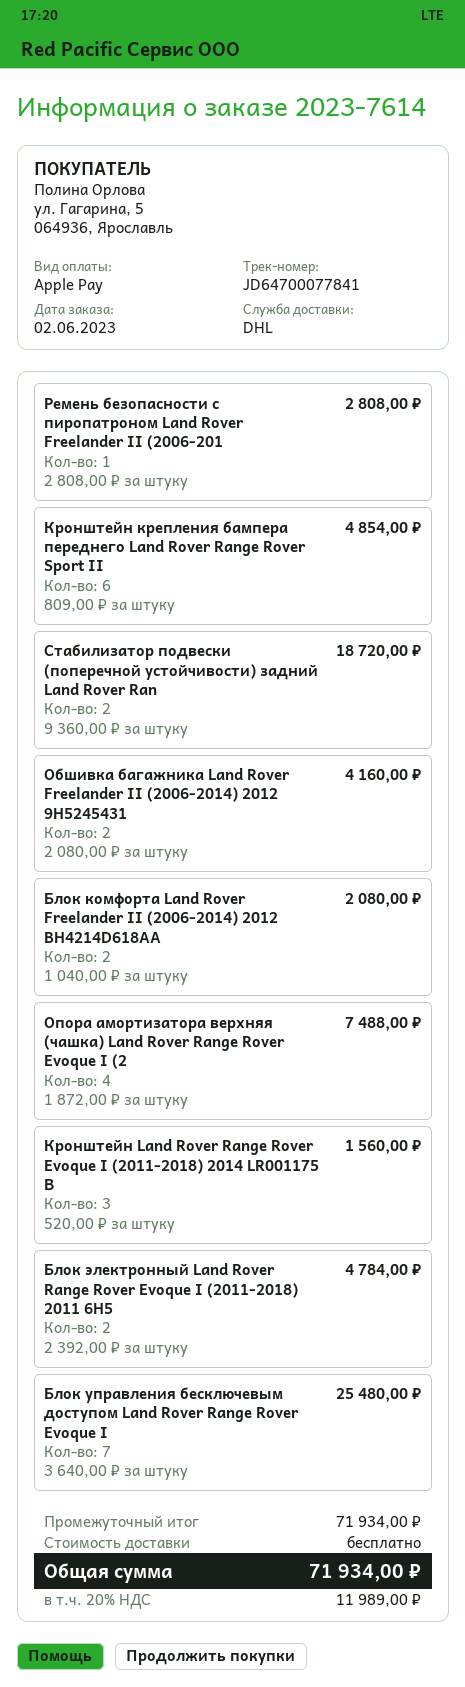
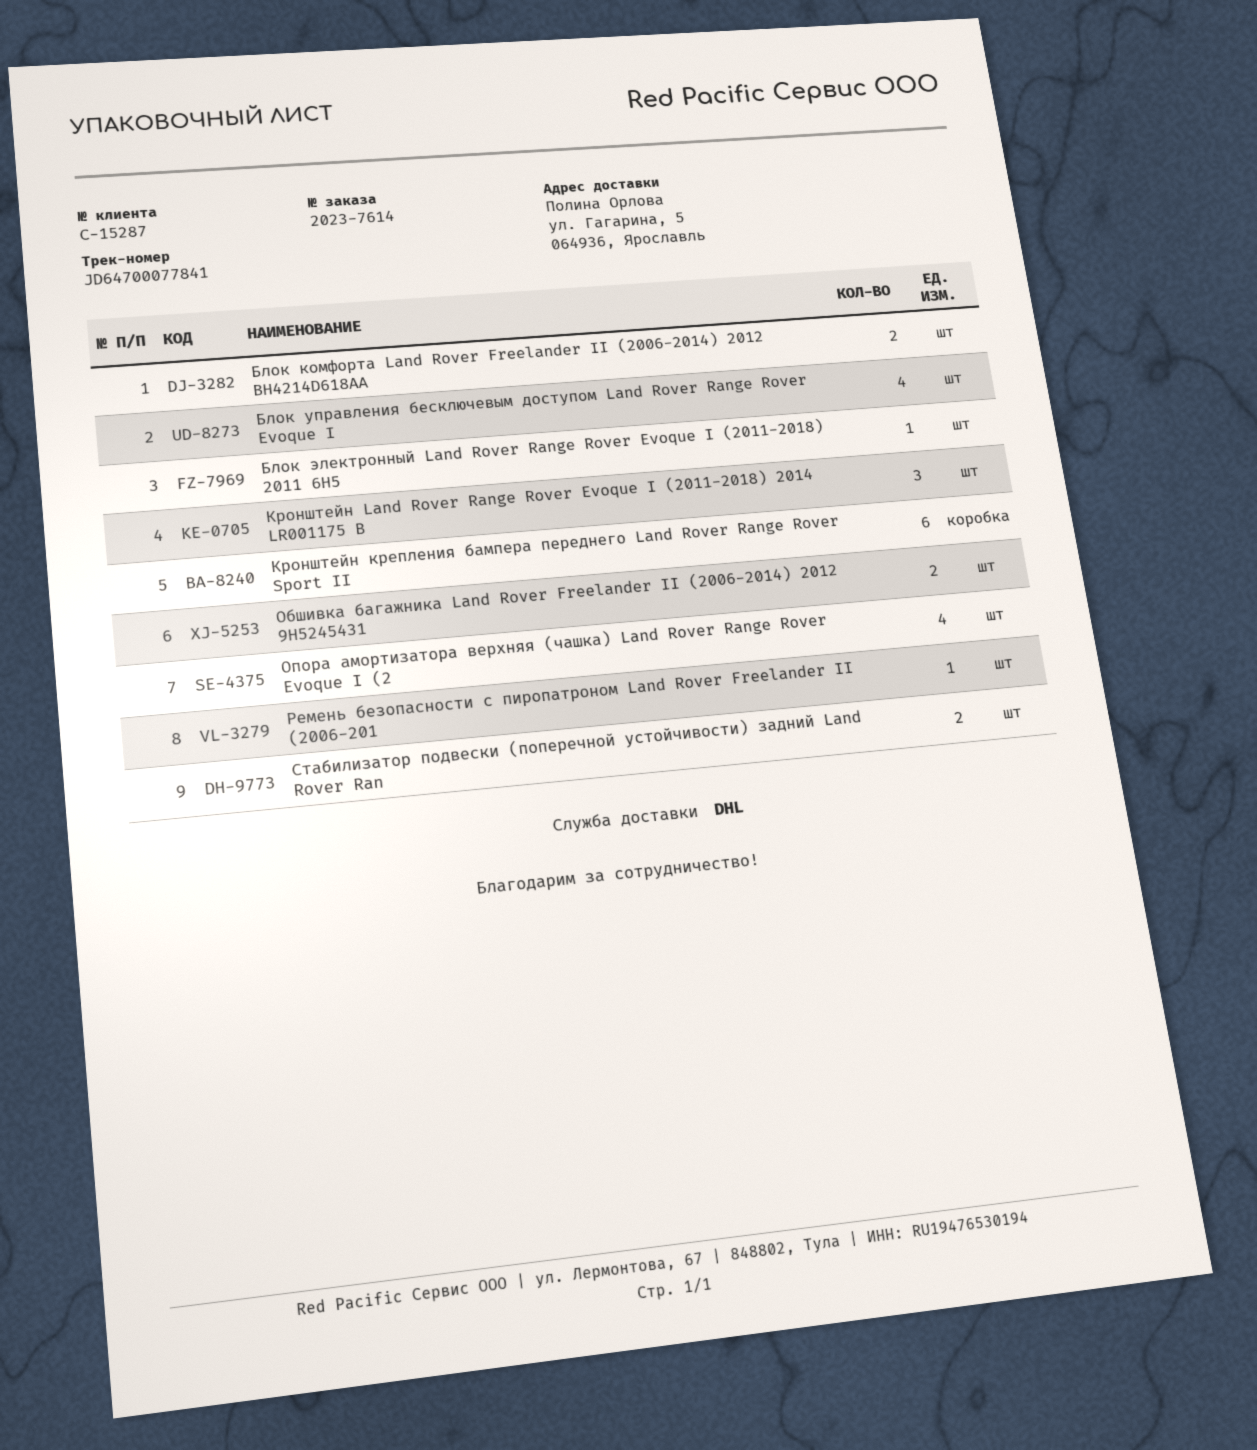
Блок электронный Land Rover Range Rover Evoque I (2011-2018) 2011 6H5: 2 -> 1
Блок управления бесключевым доступом Land Rover Range Rover Evoque I: 7 -> 4

